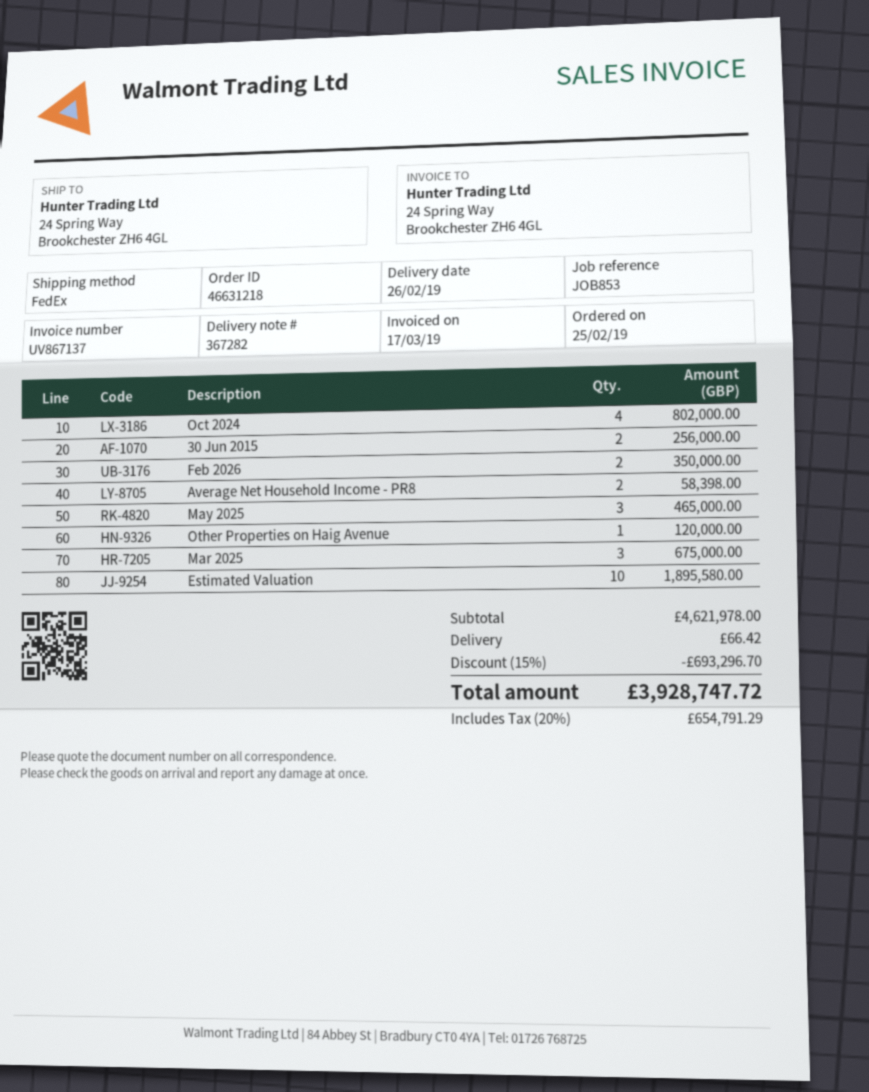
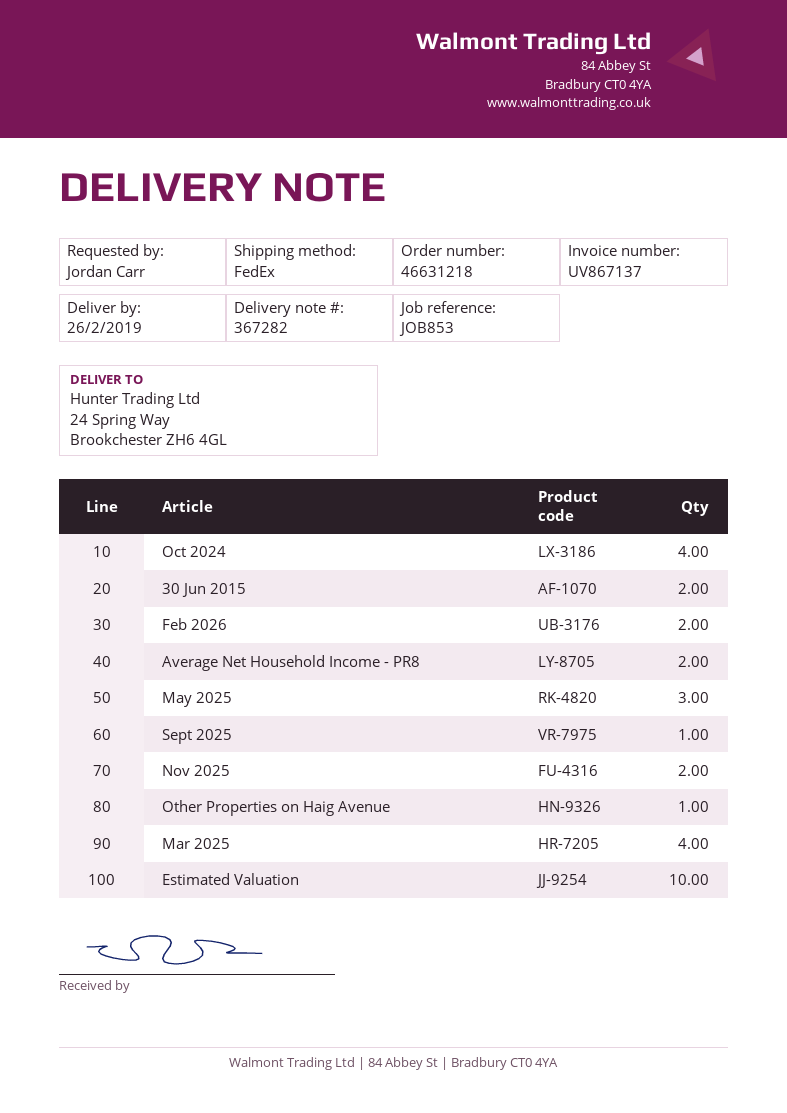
Mar 2025: 3 -> 4
Sept 2025: none -> 1
Nov 2025: none -> 2

